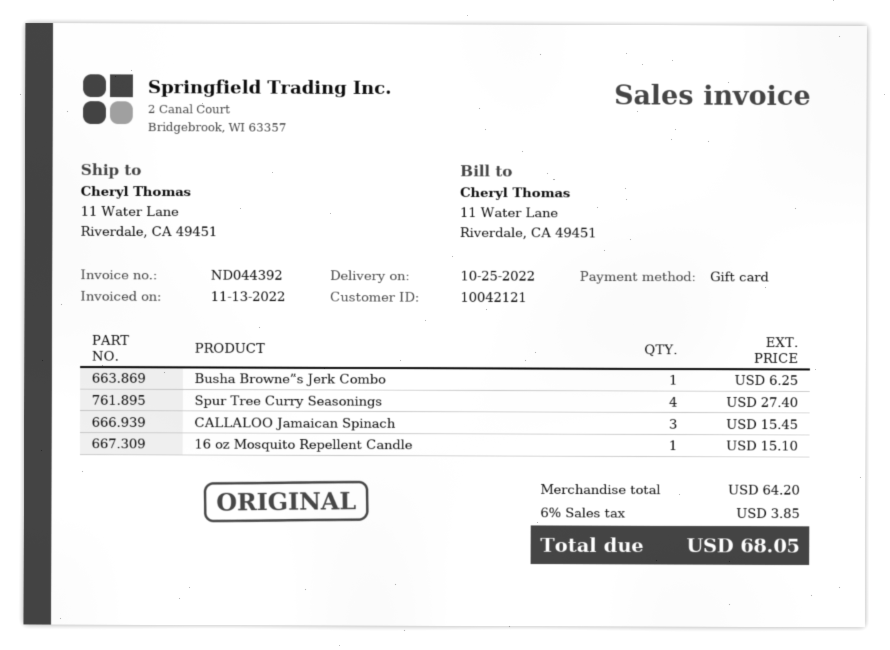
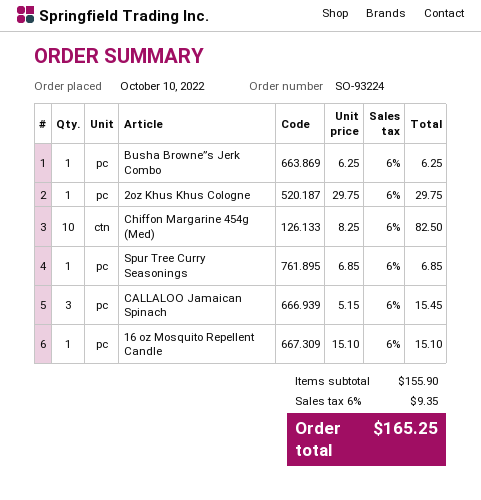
Spur Tree Curry Seasonings: 4 for 27.40 -> 1 for 6.85
2oz Khus Khus Cologne: none -> 1 for 29.75
Chiffon Margarine 454g (Med): none -> 10 for 82.50
subtotal: 64.20 -> 155.90
tax: 6% = 3.85 -> 6% = 9.35
total: 68.05 -> 165.25

